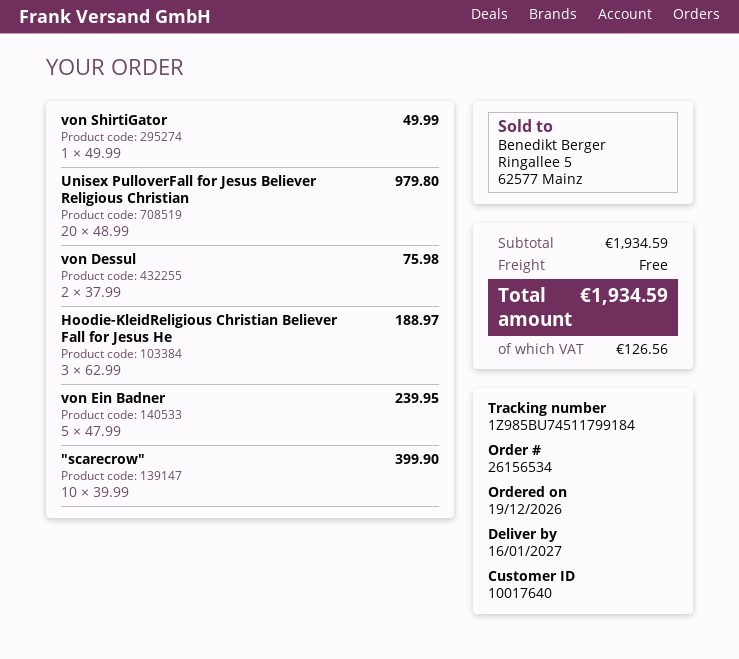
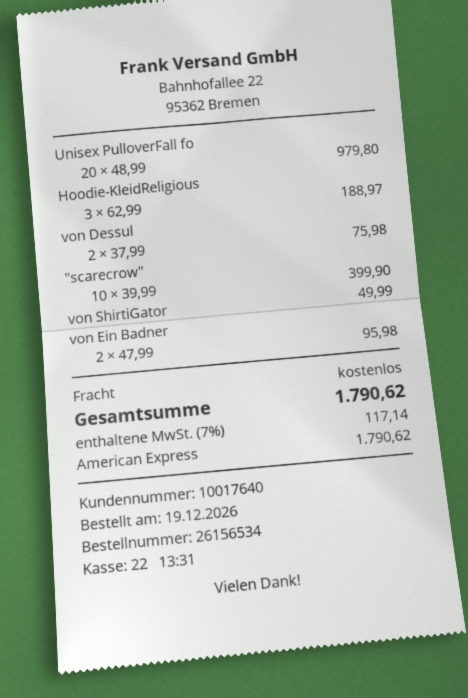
von Ein Badner: 5 x 47.99 = 239.95 -> 2 x 47.99 = 95.98
tax: 126.56 -> 117.14
total: 1934.59 -> 1790.62

